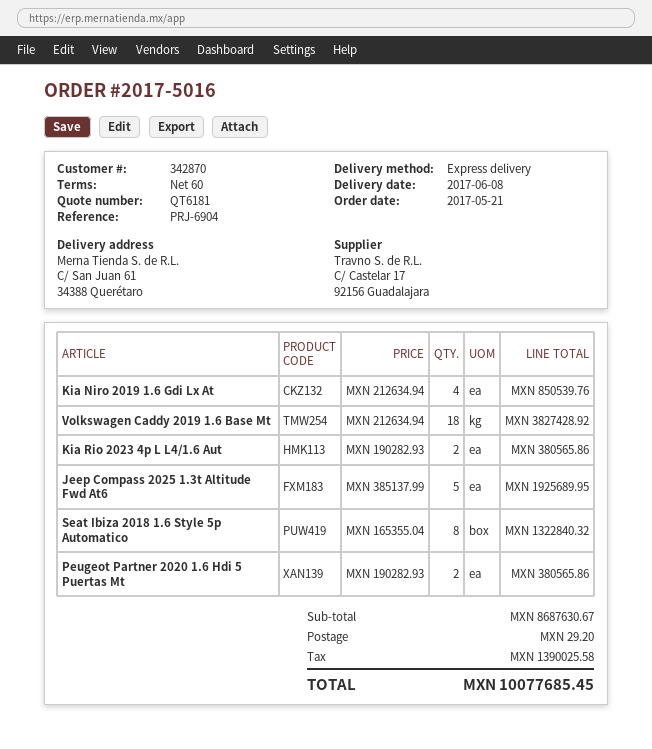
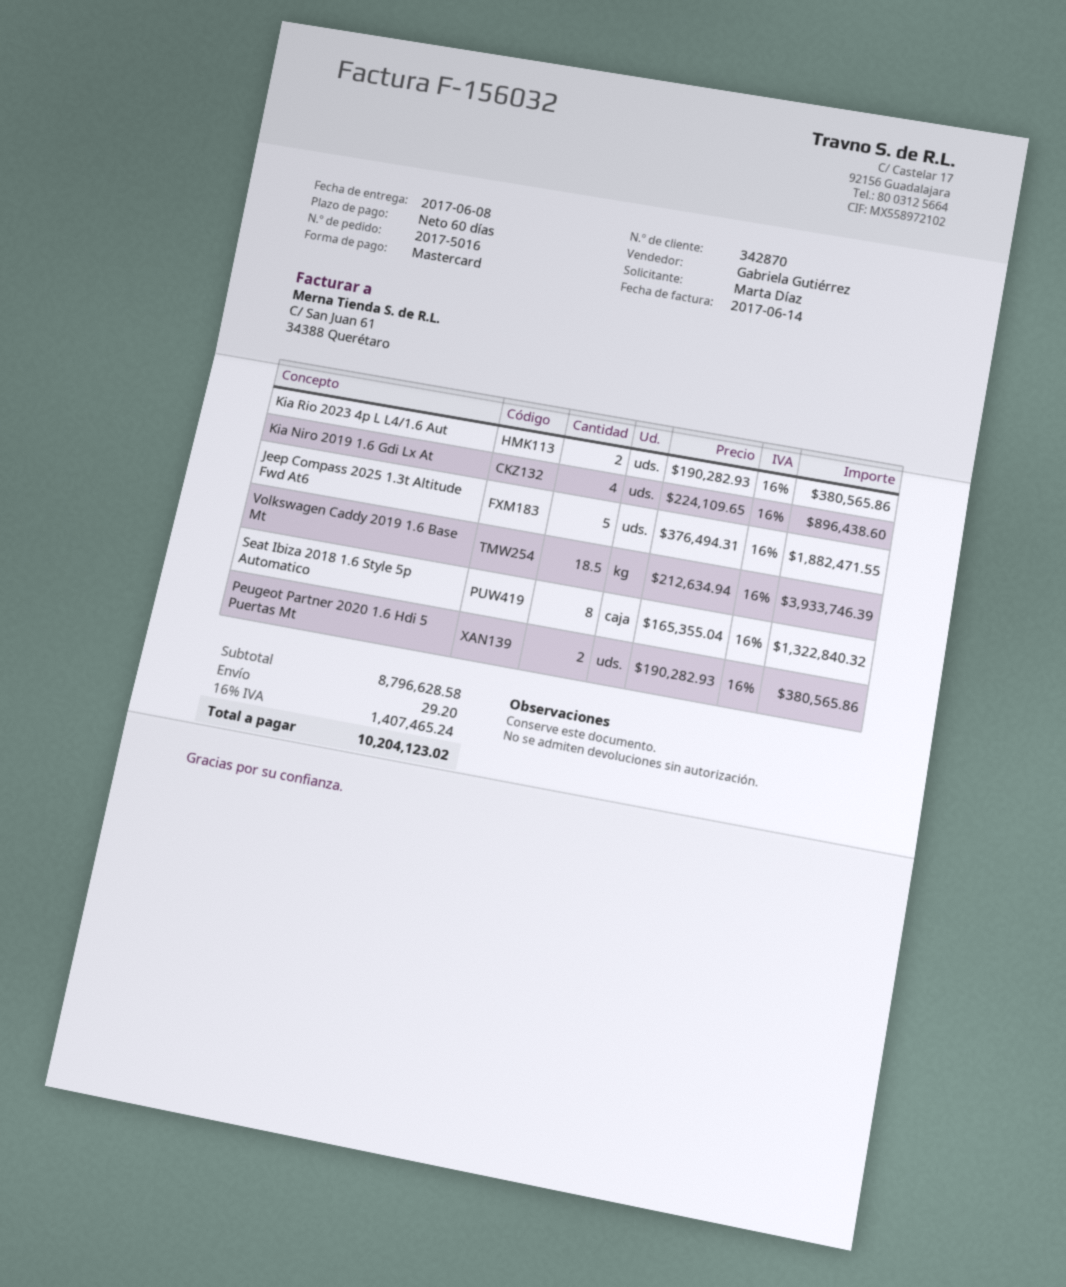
Kia Niro 2019 1.6 Gdi Lx At: 4 x 212634.94 = 850539.76 -> 4 x 224109.65 = 896438.60
Volkswagen Caddy 2019 1.6 Base Mt: 18 x 212634.94 = 3827428.92 -> 18.5 x 212634.94 = 3933746.39
Jeep Compass 2025 1.3t Altitude Fwd At6: 5 x 385137.99 = 1925689.95 -> 5 x 376494.31 = 1882471.55
subtotal: 8687630.67 -> 8796628.58
tax: 1390025.58 -> 1407465.24
total: 10077685.45 -> 10204123.02

